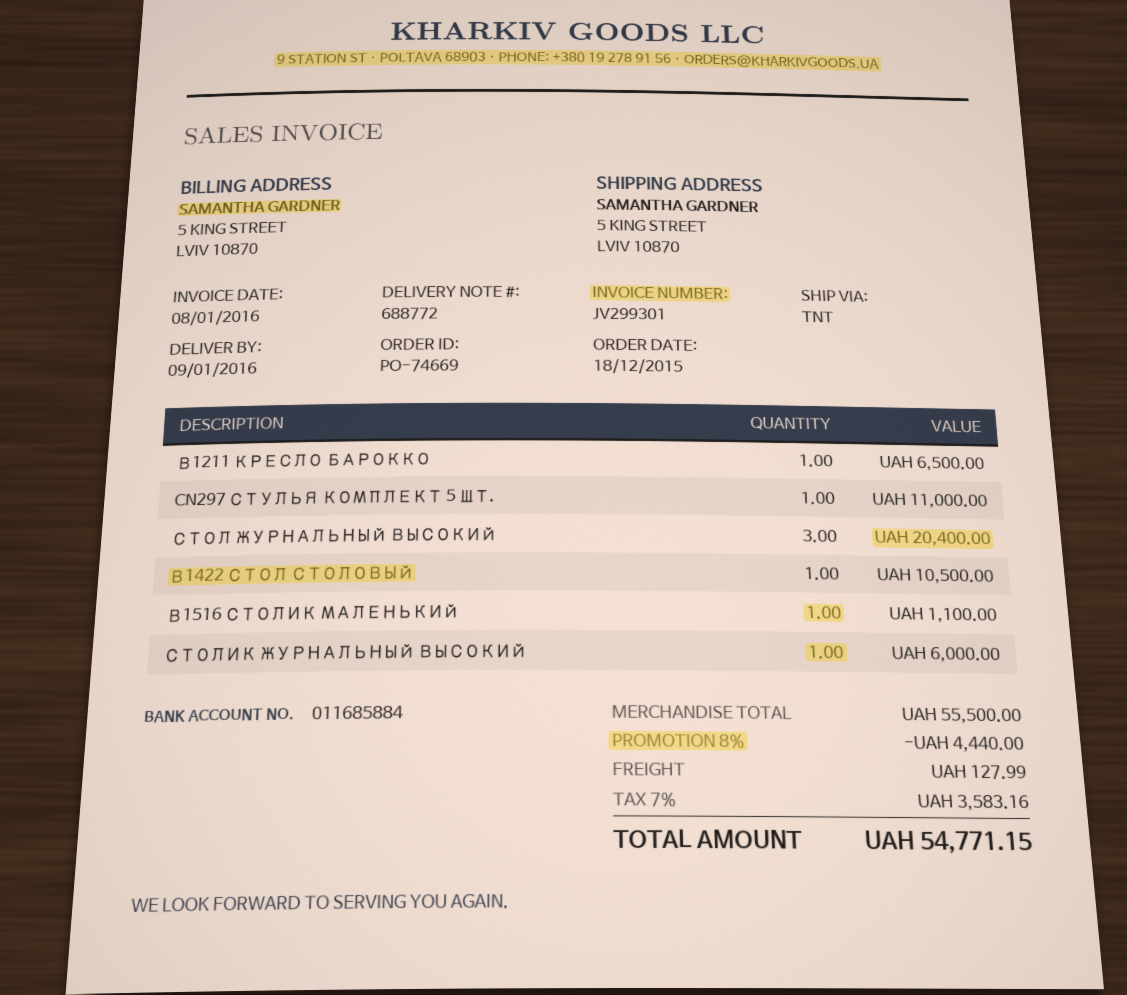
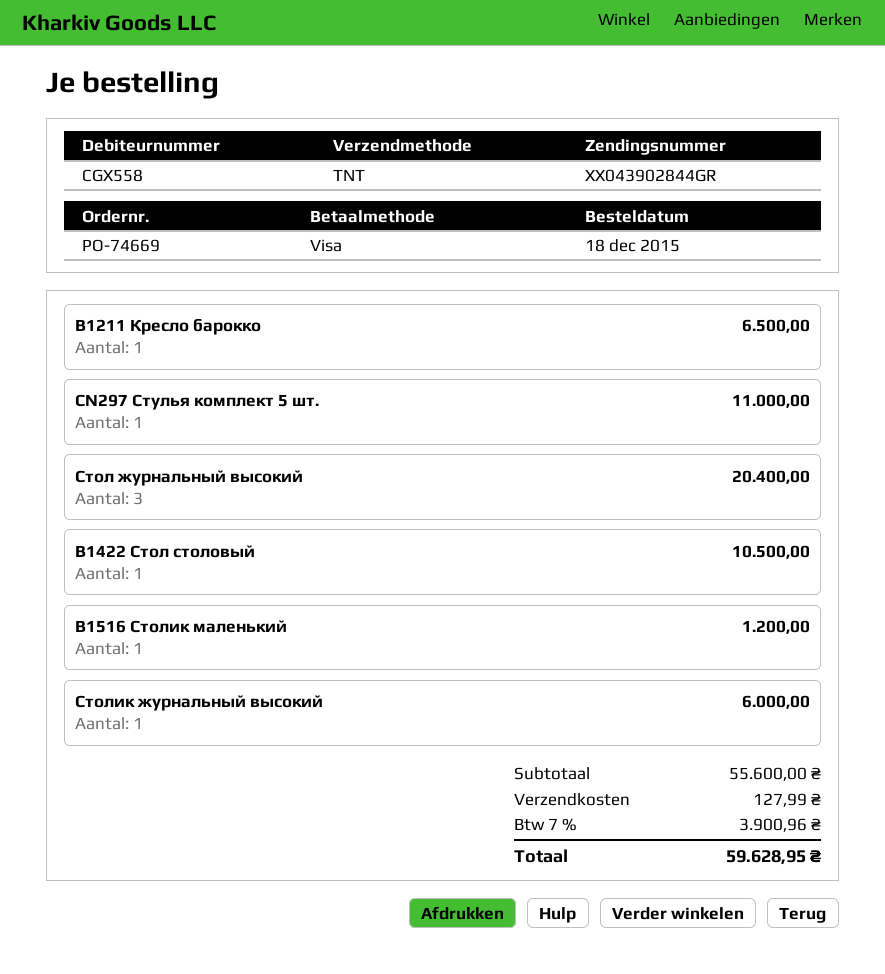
В1516 СТОЛИК МАЛЕНЬКИЙ: 1 for 1100.00 -> 1 for 1200.00
subtotal: 55500.00 -> 55600.00
discount: 8% = 4440.00 -> none
tax: 7% = 3583.16 -> 7% = 3900.96
total: 54771.15 -> 59628.95

